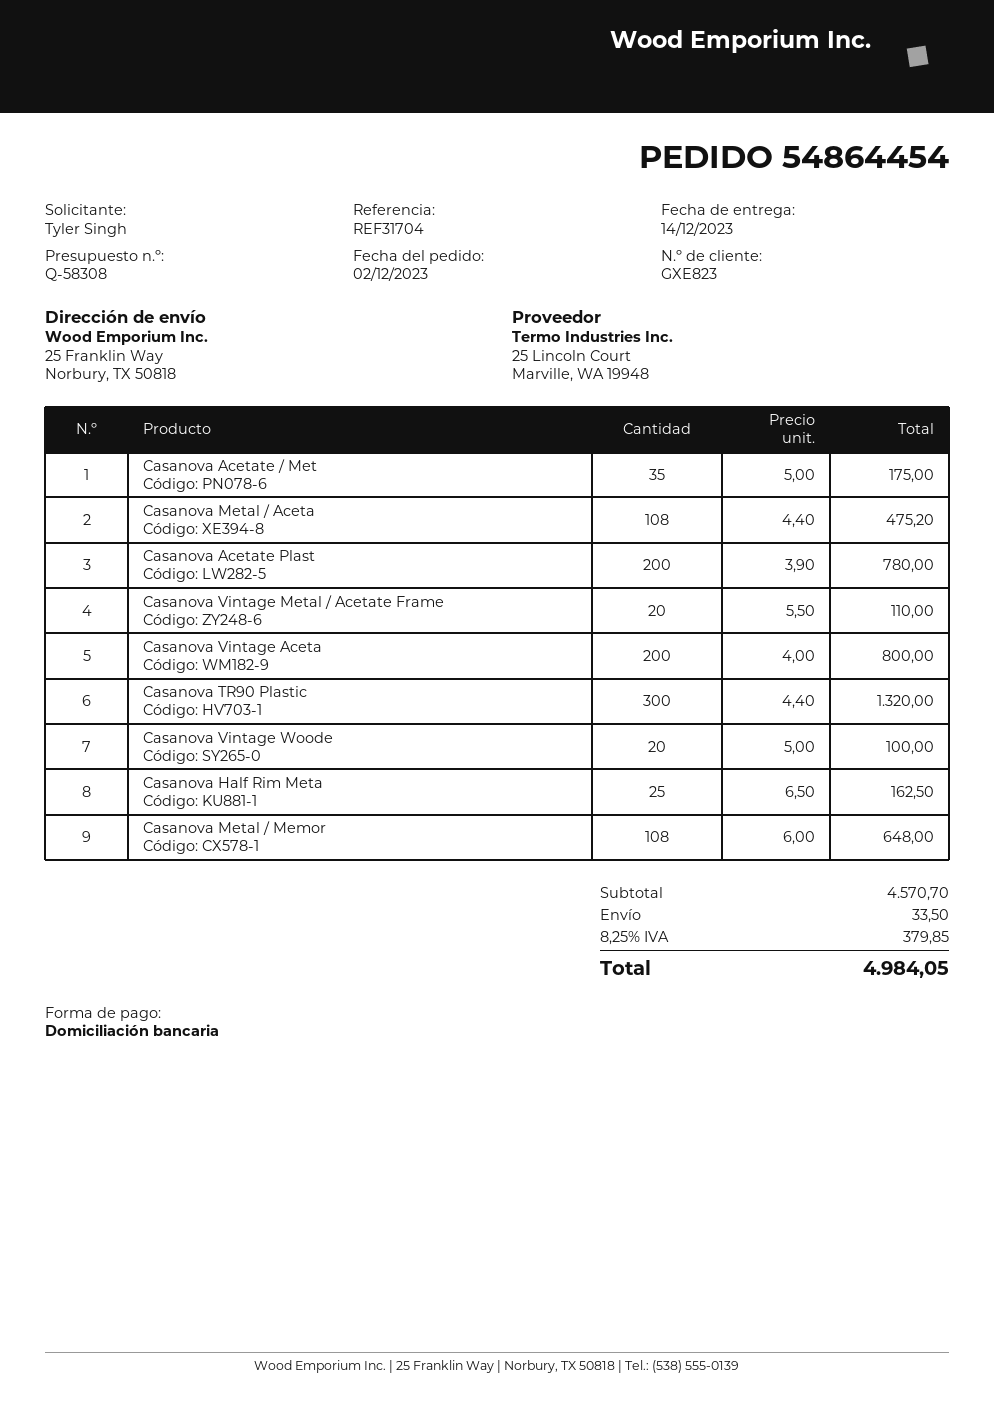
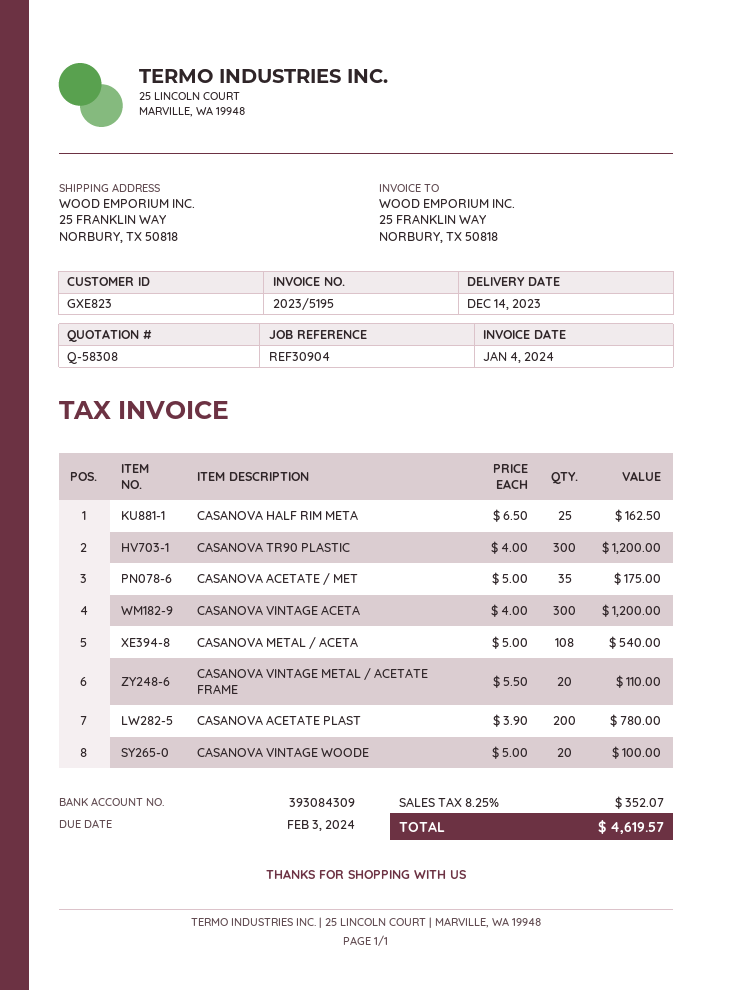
reference: REF31704 -> REF30904
Casanova Metal / Aceta: 108 x 4.40 = 475.20 -> 108 x 5.00 = 540.00
Casanova Vintage Aceta: 200 x 4.00 = 800.00 -> 300 x 4.00 = 1200.00
Casanova TR90 Plastic: 300 x 4.40 = 1320.00 -> 300 x 4.00 = 1200.00
Casanova Metal / Memor: 108 x 6.00 = 648.00 -> none
shipping: 33.50 -> none
tax: 8.25% = 379.85 -> 8.25% = 352.07
total: 4984.05 -> 4619.57

